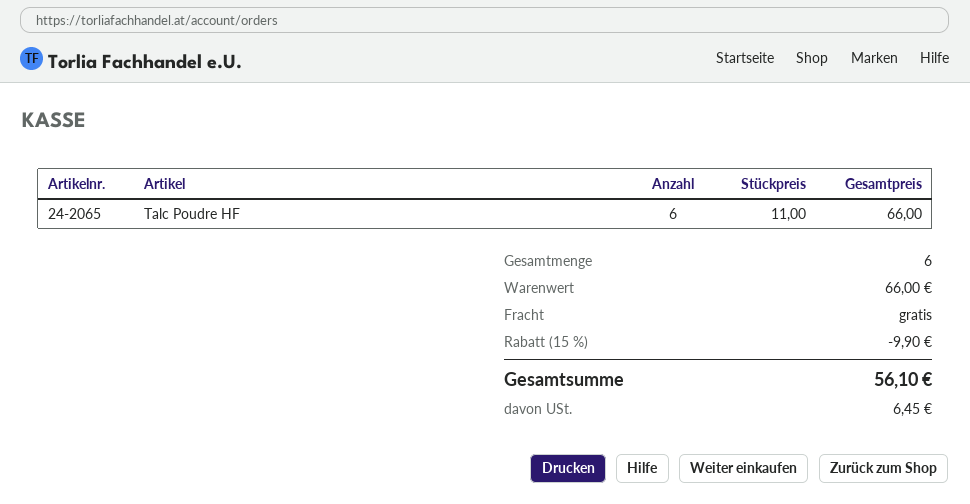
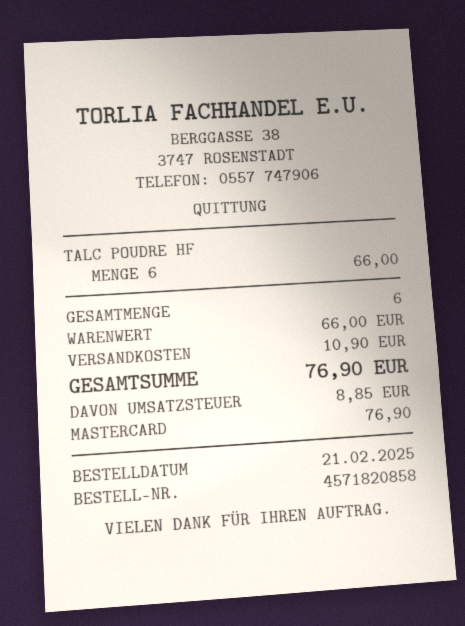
discount: 15% = 9.90 -> none
shipping: 0.00 -> 10.90
tax: 6.45 -> 8.85
total: 56.10 -> 76.90

